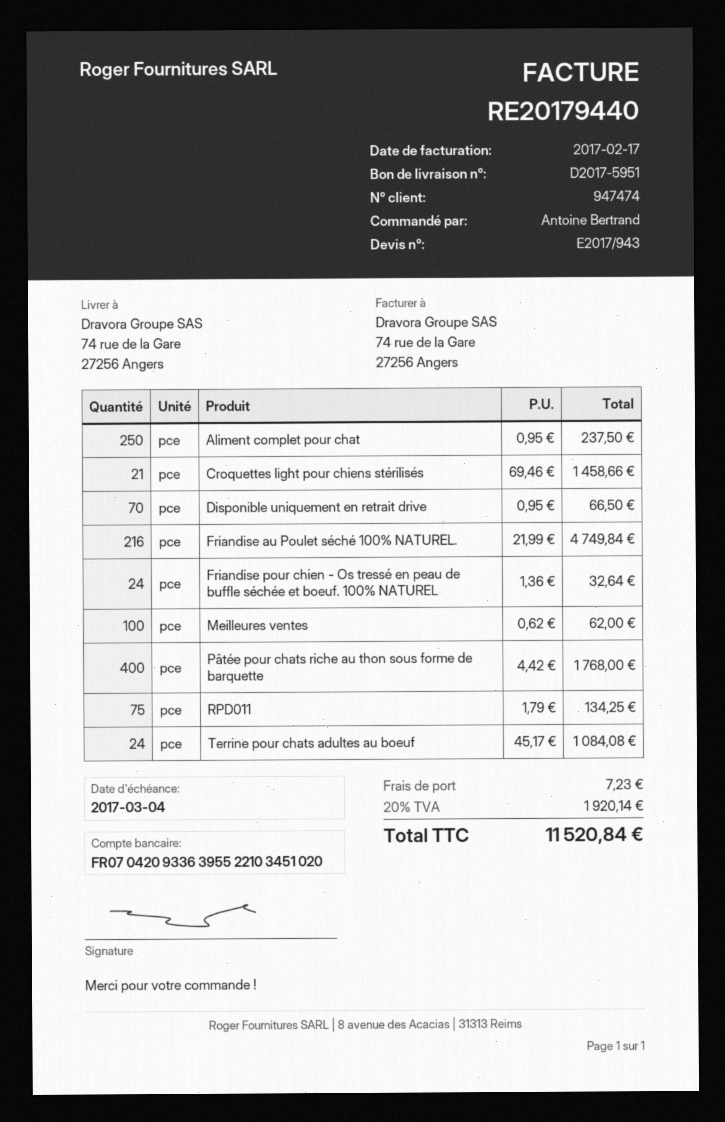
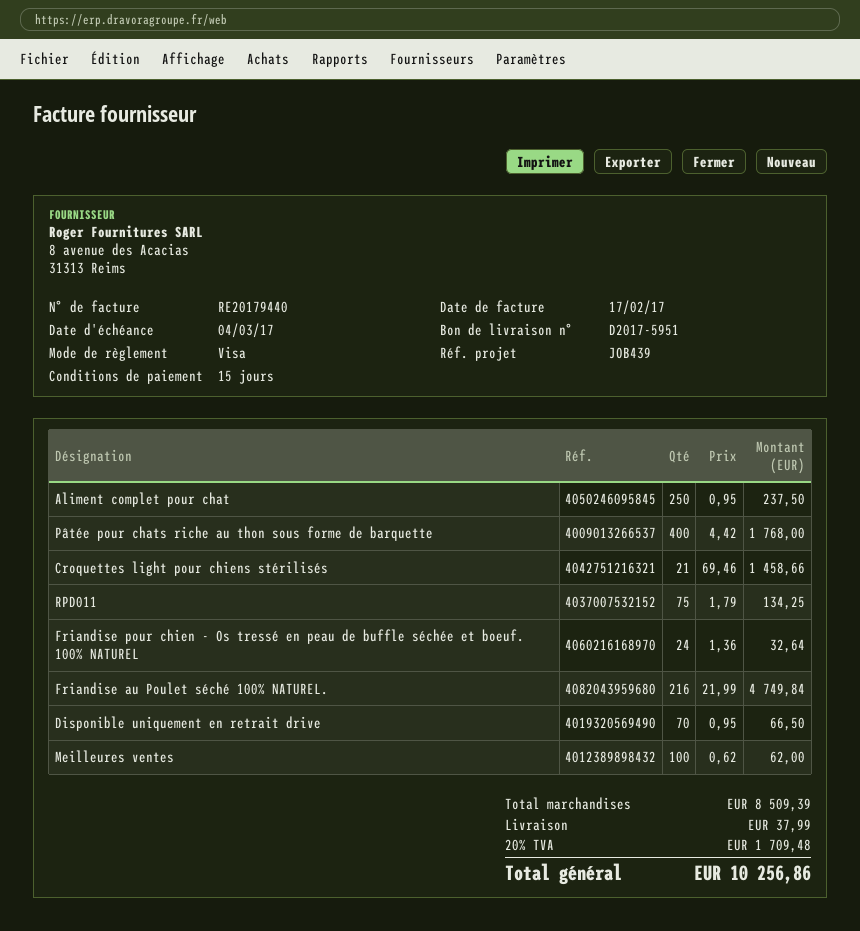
Terrine pour chats adultes au boeuf: 24 x 45.17 = 1084.08 -> none
shipping: 7.23 -> 37.99
tax: 20% = 1920.14 -> 20% = 1709.48
total: 11520.84 -> 10256.86

